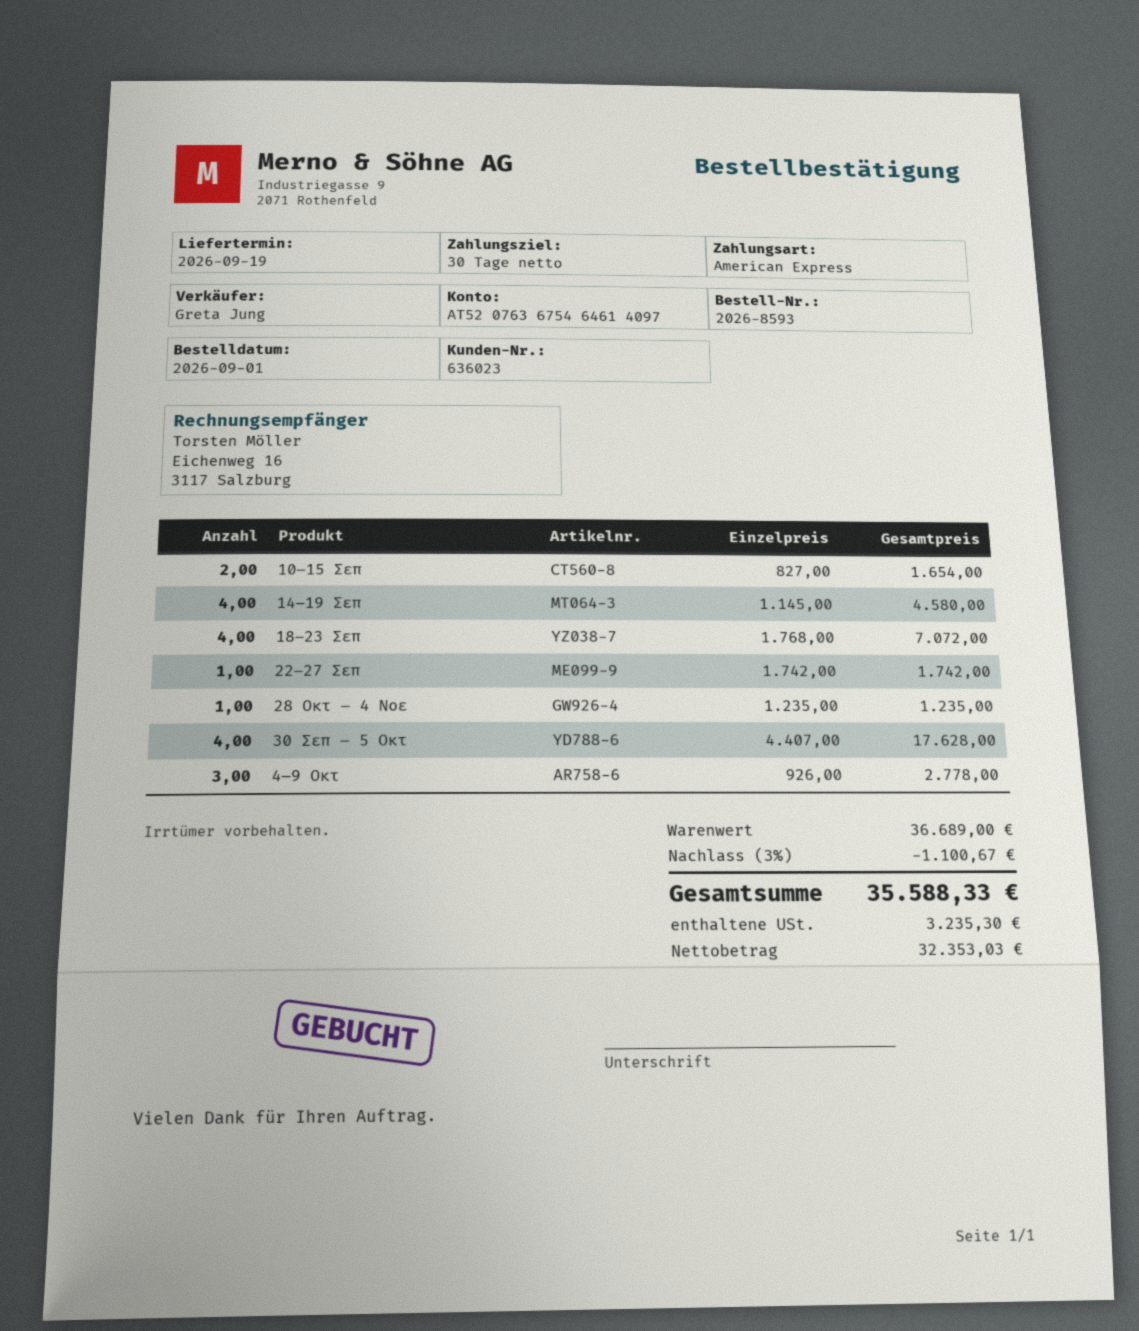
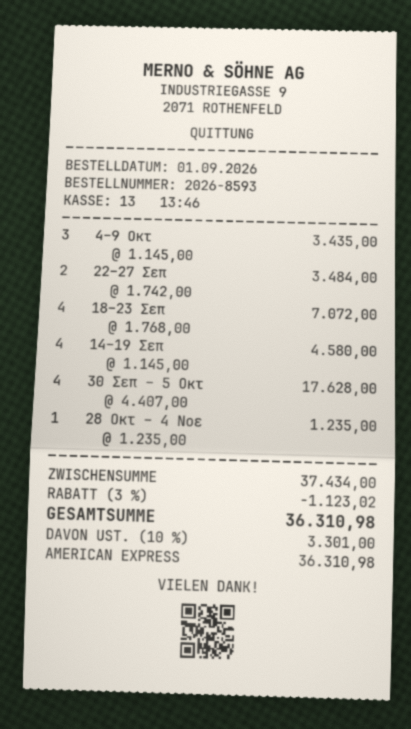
10–15 Σεπ: 2 x 827.00 = 1654.00 -> none
22–27 Σεπ: 1 x 1742.00 = 1742.00 -> 2 x 1742.00 = 3484.00
4–9 Οκτ: 3 x 926.00 = 2778.00 -> 3 x 1145.00 = 3435.00
subtotal: 36689.00 -> 37434.00
discount: 3% = 1100.67 -> 3% = 1123.02
tax: 3235.30 -> 3301.00
total: 35588.33 -> 36310.98

